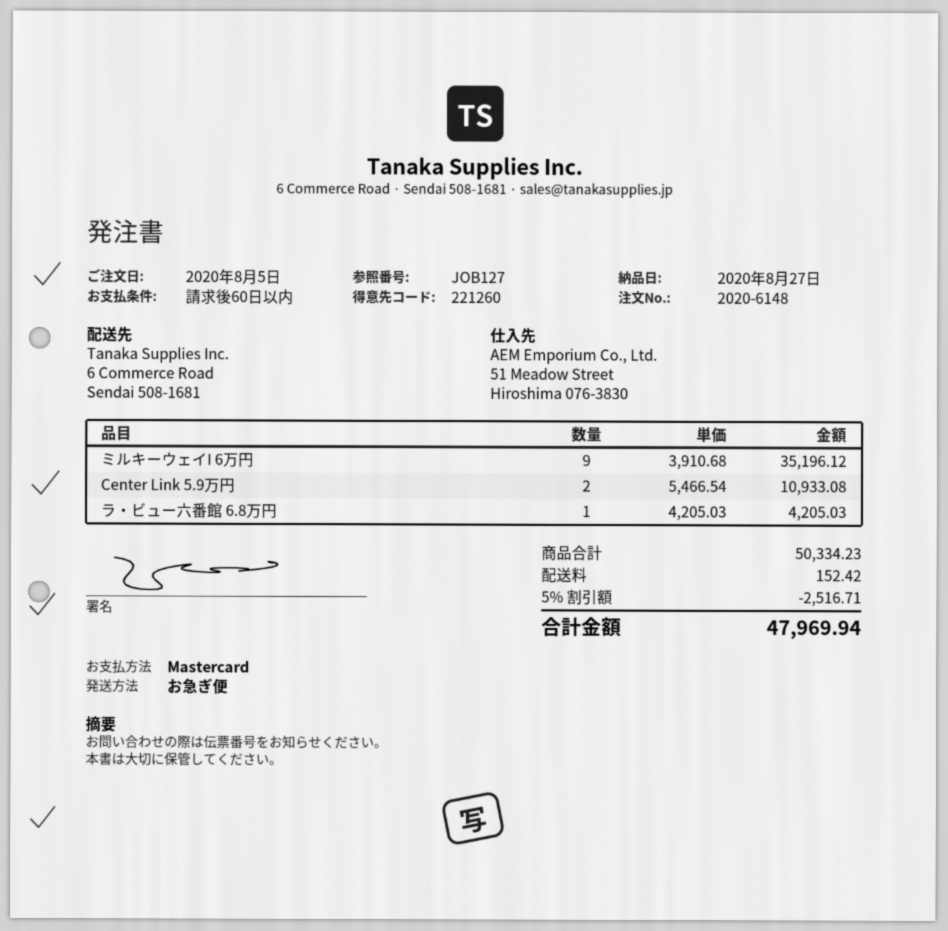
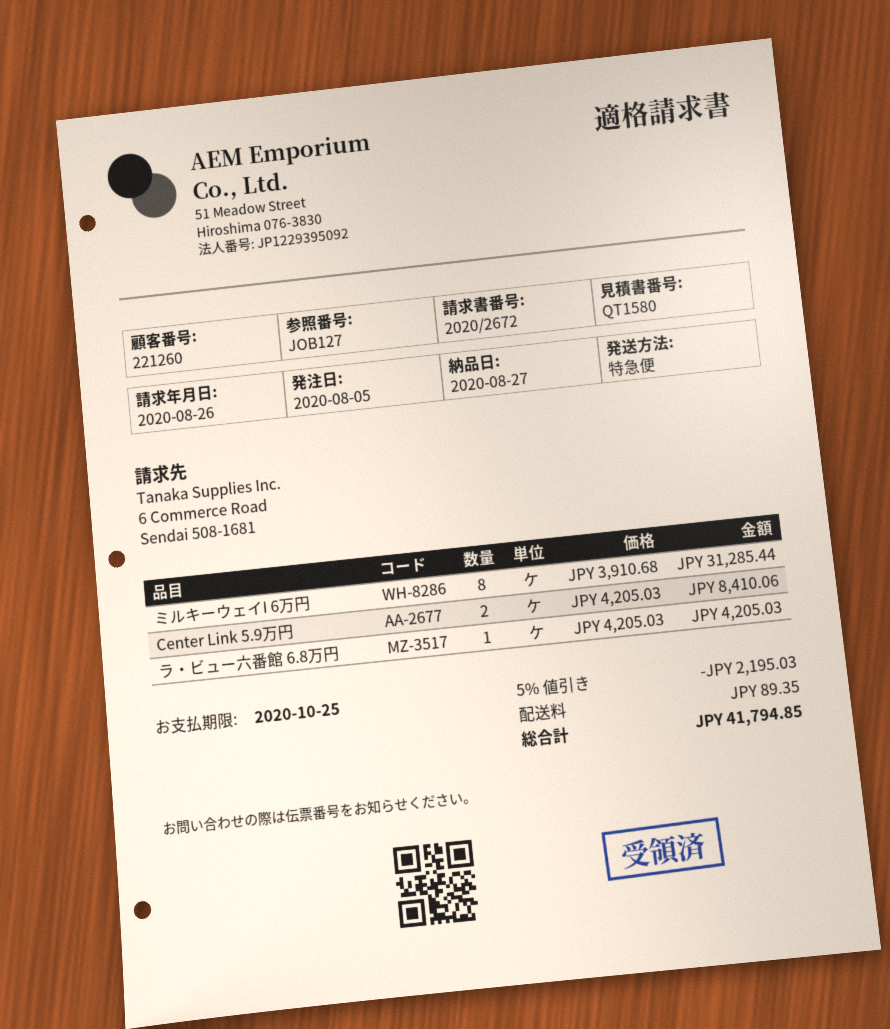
ミルキーウェイI 6万円: 9 x 3910.68 = 35196.12 -> 8 x 3910.68 = 31285.44
Center Link 5.9万円: 2 x 5466.54 = 10933.08 -> 2 x 4205.03 = 8410.06
discount: 5% = 2516.71 -> 5% = 2195.03
shipping: 152.42 -> 89.35
total: 47969.94 -> 41794.85

